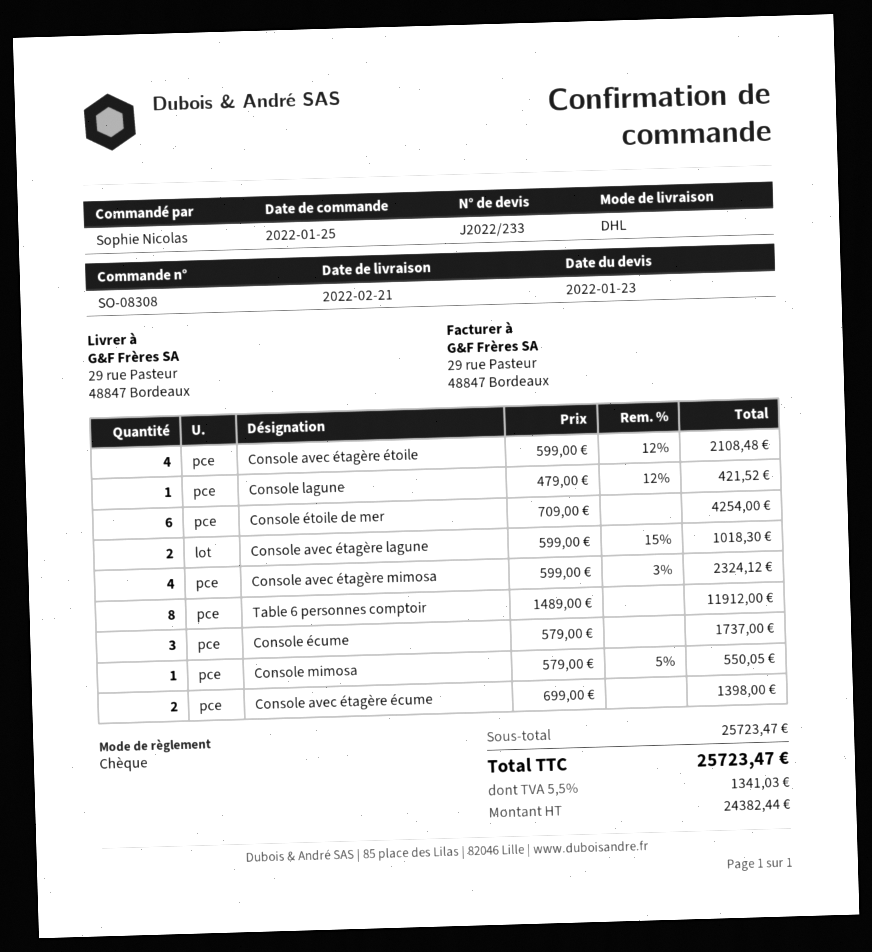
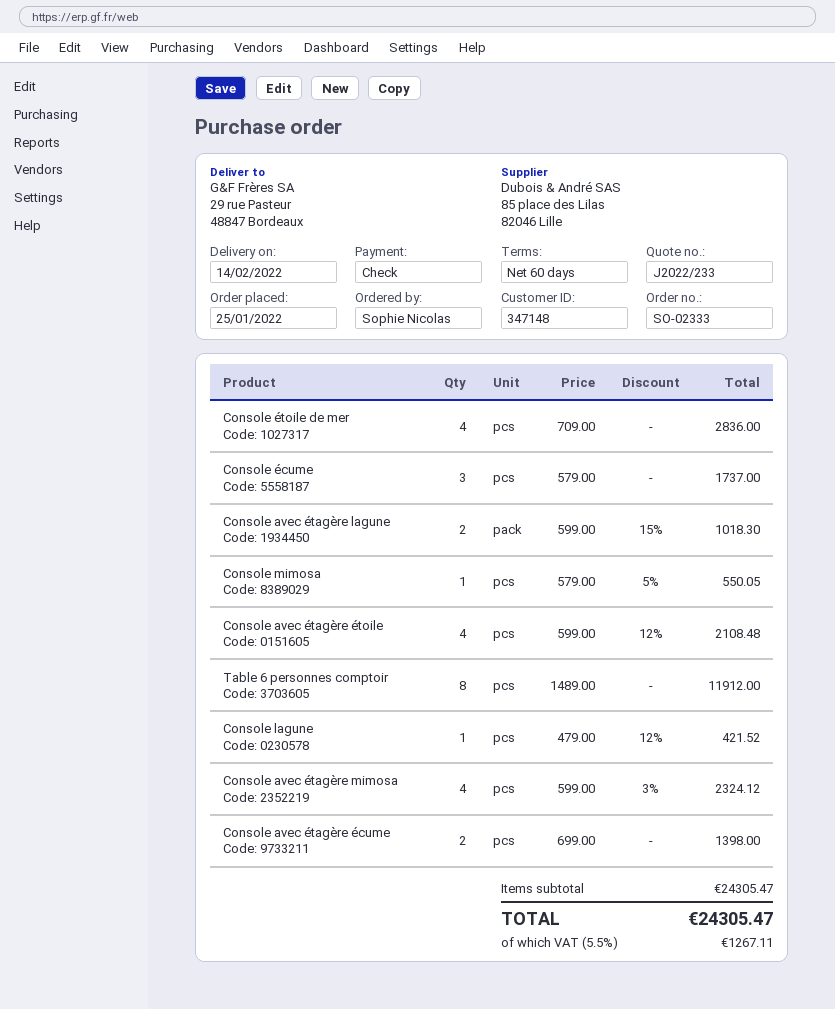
order number: SO-08308 -> SO-02333
delivery date: 2022-02-21 -> 2022-02-14
Console étoile de mer: 6 x 709.00 = 4254.00 -> 4 x 709.00 = 2836.00
subtotal: 25723.47 -> 24305.47
tax: 5.5% = 1341.03 -> 5.5% = 1267.11
total: 25723.47 -> 24305.47

